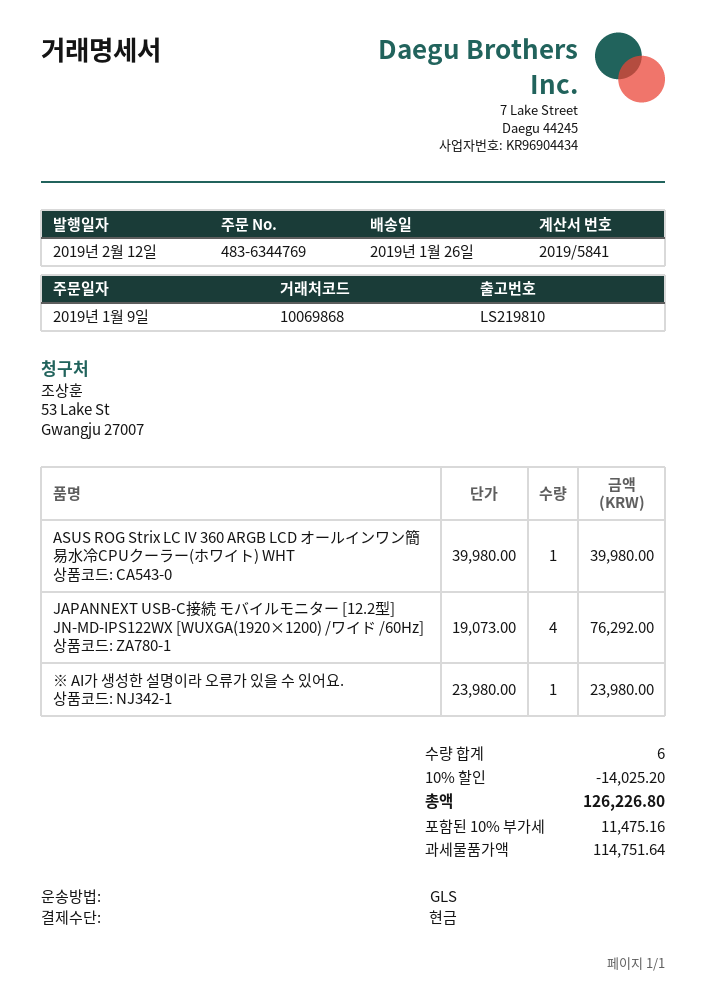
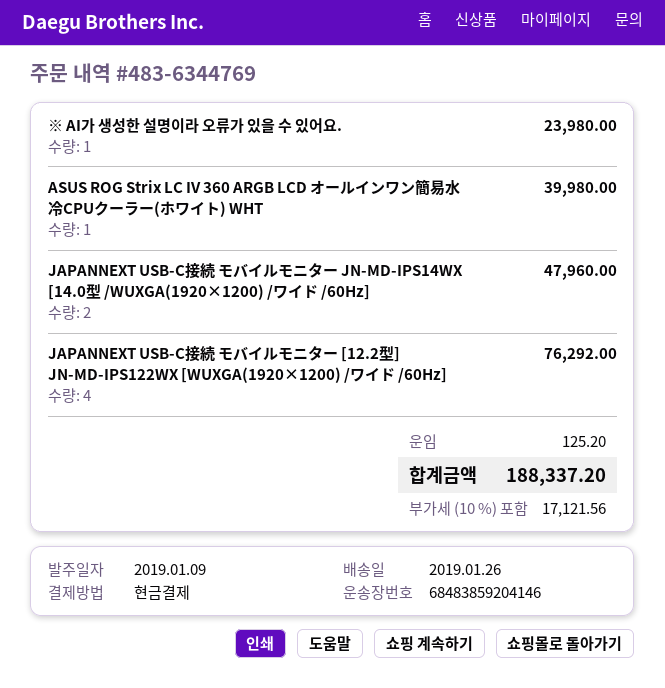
JAPANNEXT USB-C接続 モバイルモニター JN-MD-IPS14WX [14.0型 /WUXGA(1920×1200) /ワイド /60Hz]: none -> 2 for 47960.00
discount: 10% = 14025.20 -> none
shipping: none -> 125.20
tax: 10% = 11475.16 -> 10% = 17121.56
total: 126226.80 -> 188337.20

